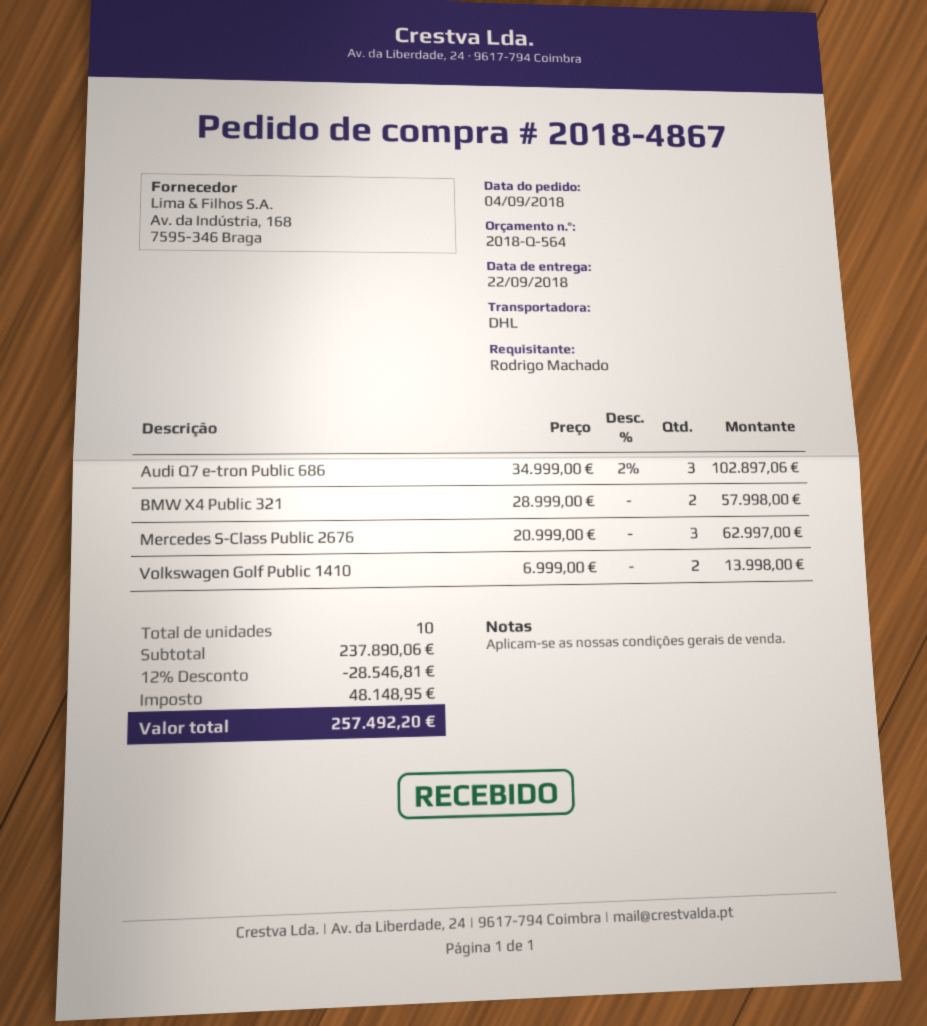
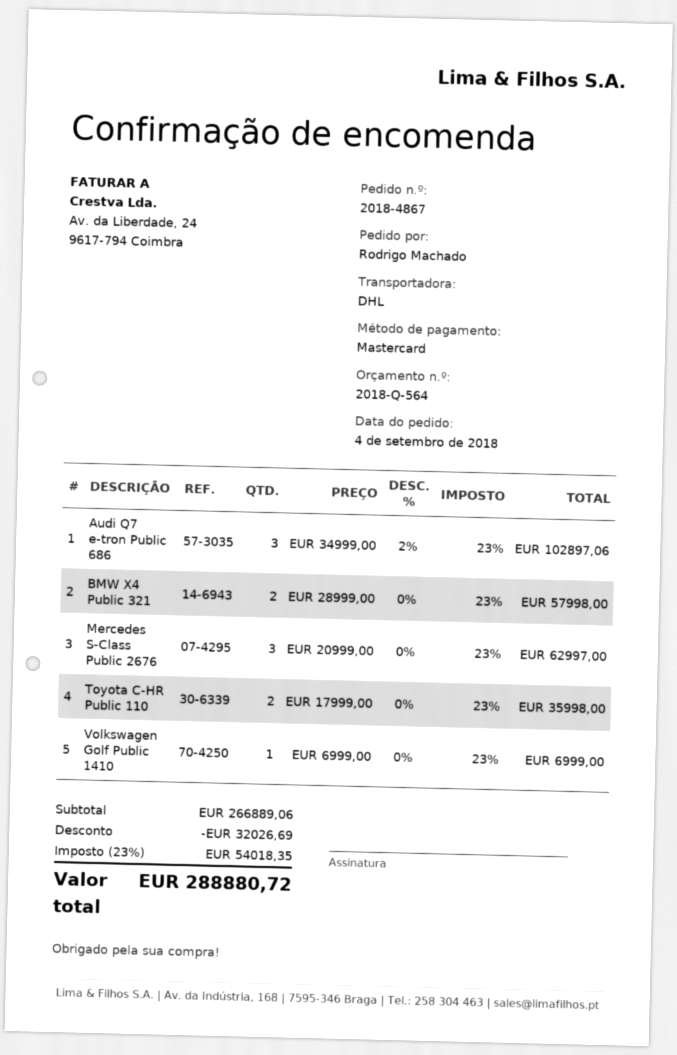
Volkswagen Golf Public 1410: 2 x 6999.00 = 13998.00 -> 1 x 6999.00 = 6999.00
Toyota C-HR Public 110: none -> 2 x 17999.00 = 35998.00
subtotal: 237890.06 -> 266889.06
discount: 28546.81 -> 32026.69
tax: 48148.95 -> 54018.35
total: 257492.20 -> 288880.72

